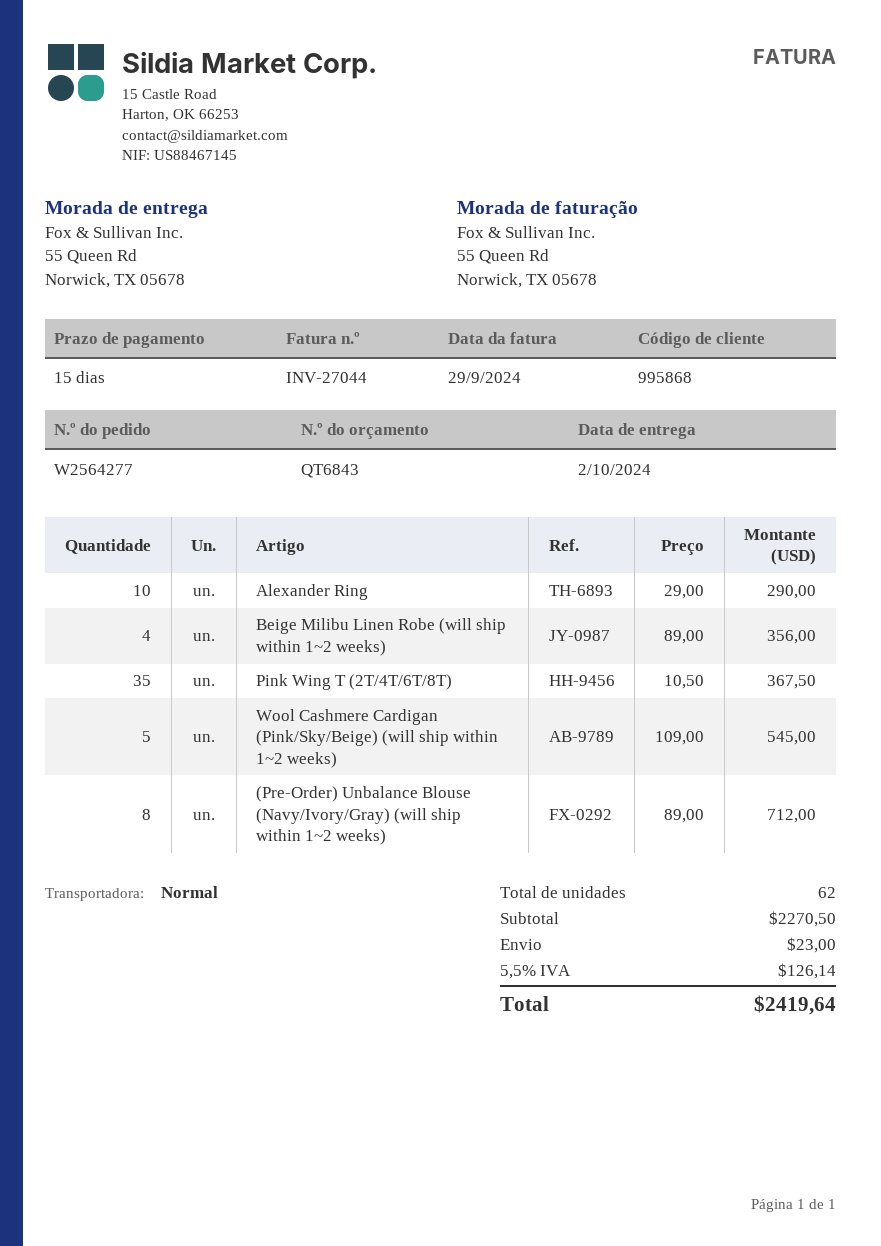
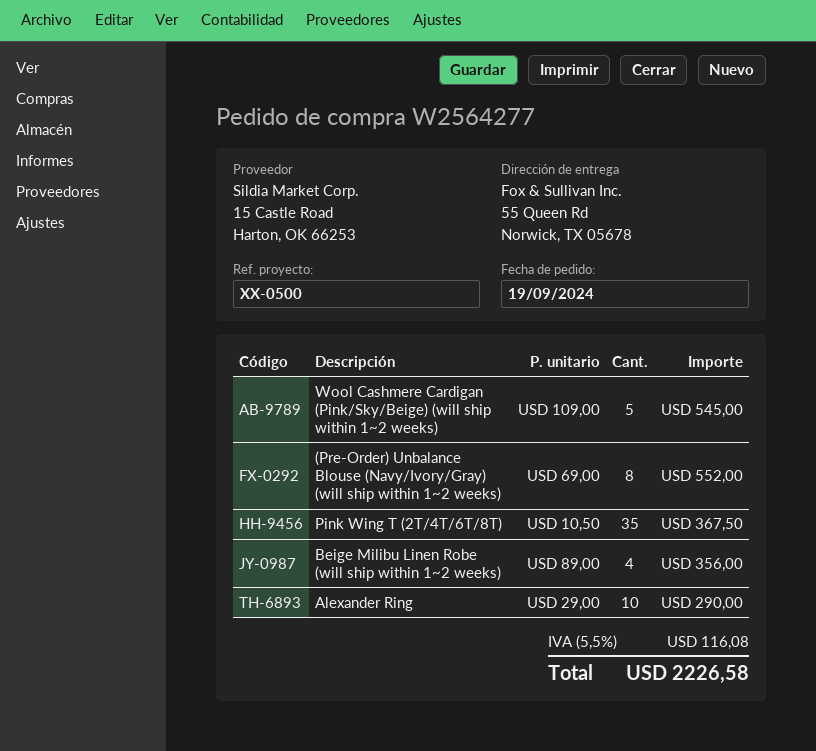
(Pre-Order) Unbalance Blouse (Navy/Ivory/Gray) (will ship within 1~2 weeks): 8 x 89.00 = 712.00 -> 8 x 69.00 = 552.00
shipping: 23.00 -> none
tax: 5.5% = 126.14 -> 5.5% = 116.08
total: 2419.64 -> 2226.58

